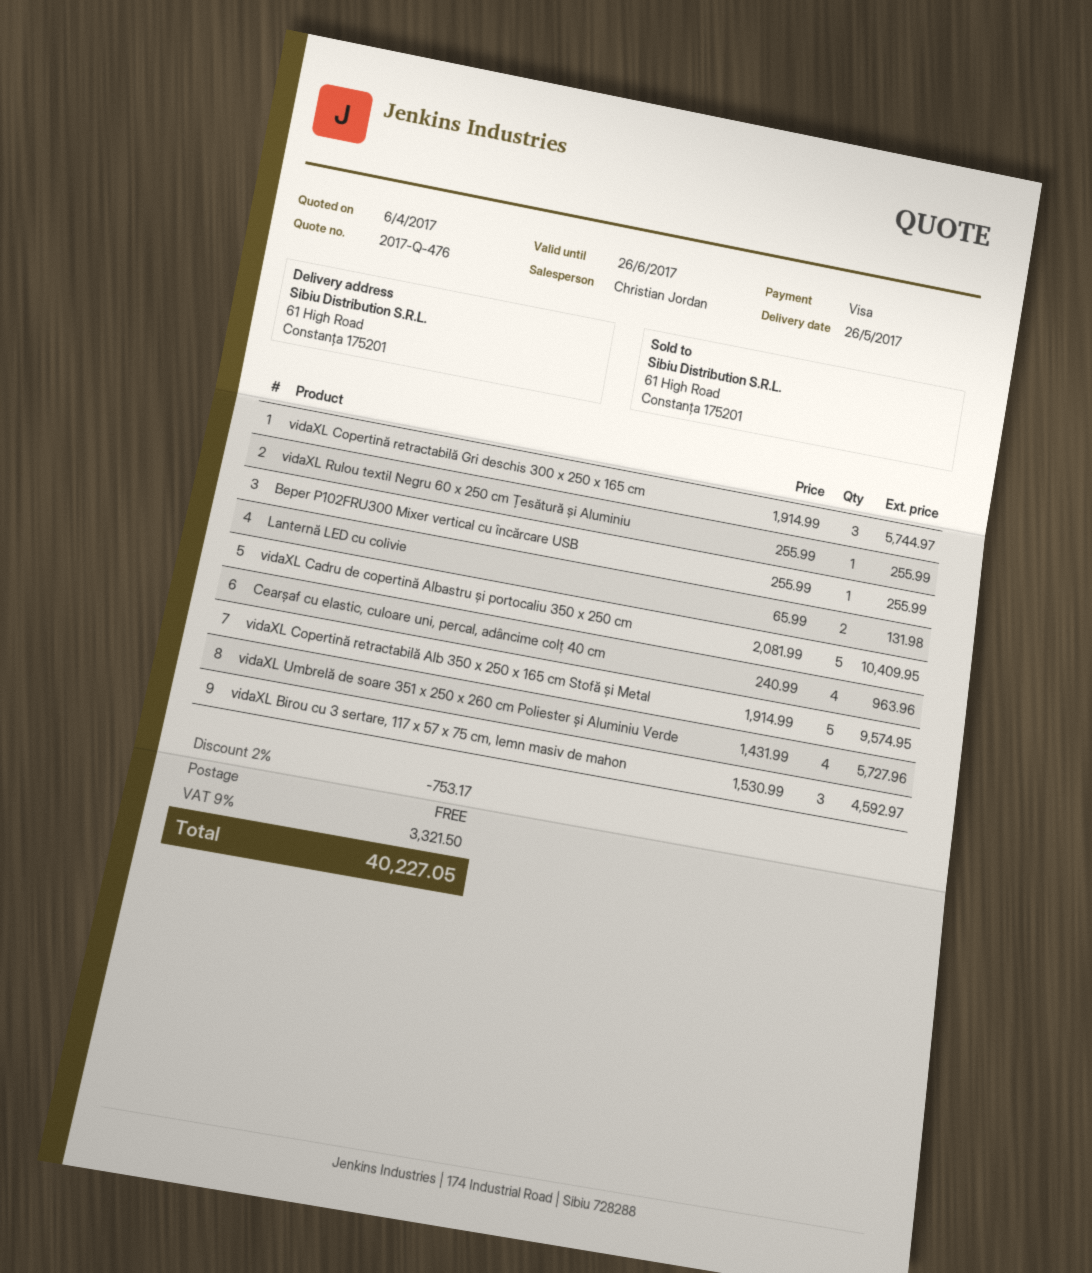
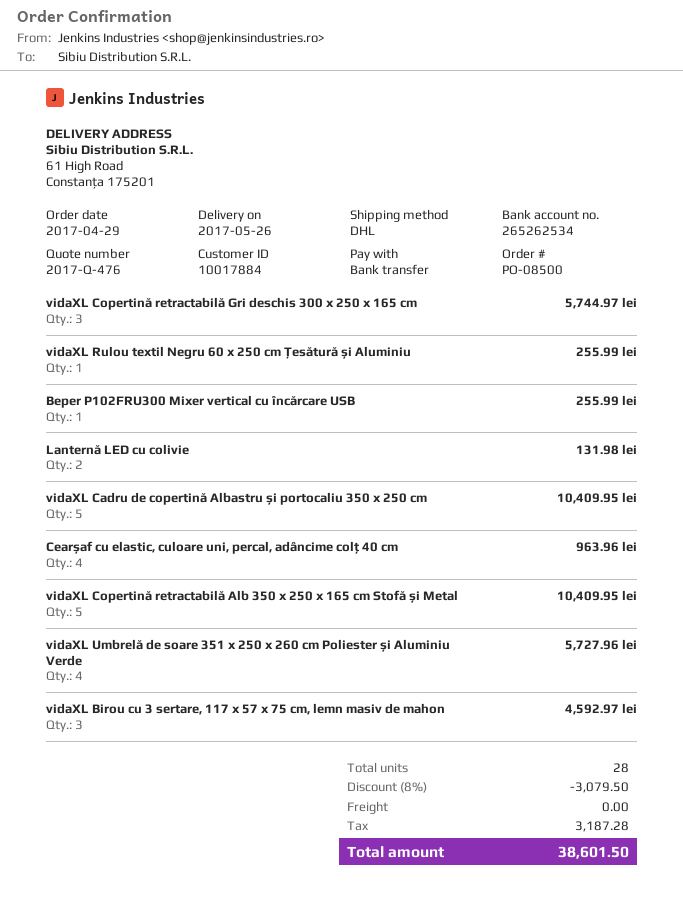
payment method: Visa -> bank transfer
vidaXL Copertină retractabilă Alb 350 x 250 x 165 cm Stofă și Metal: 5 for 9574.95 -> 5 for 10409.95
discount: 2% = 753.17 -> 8% = 3079.50
tax: 3321.50 -> 3187.28
total: 40227.05 -> 38601.50

